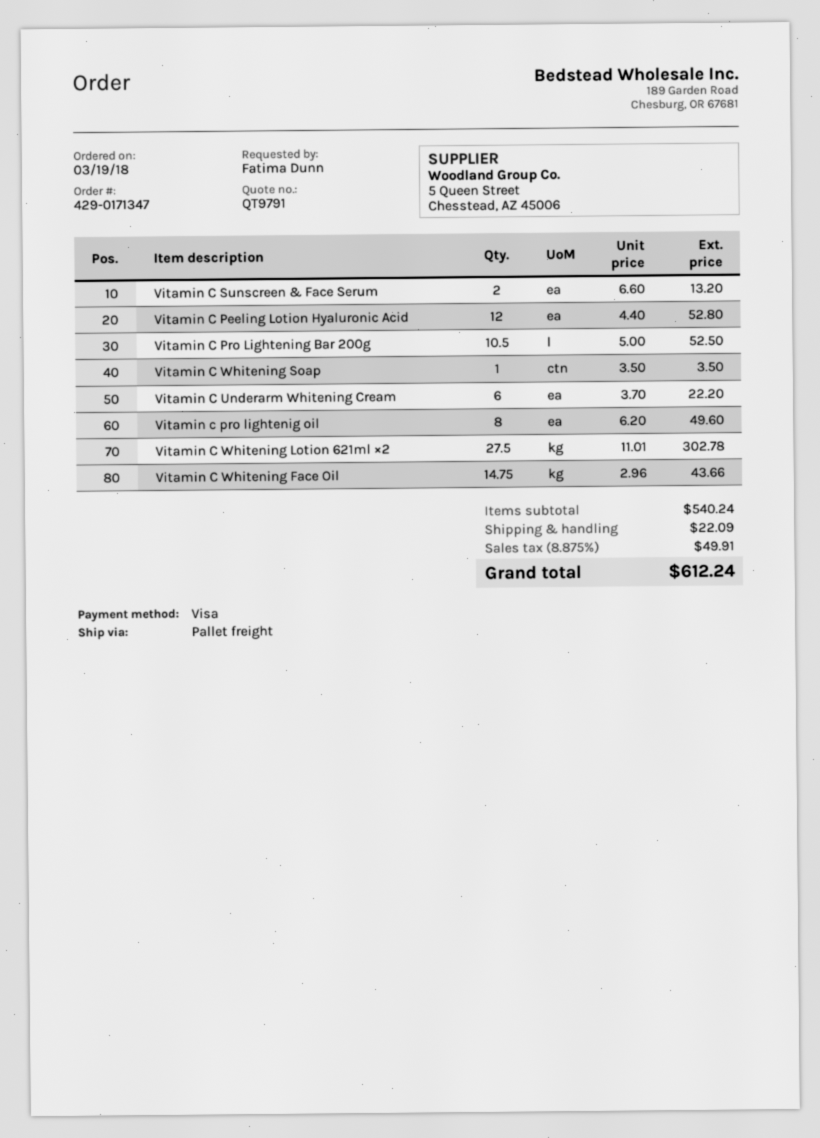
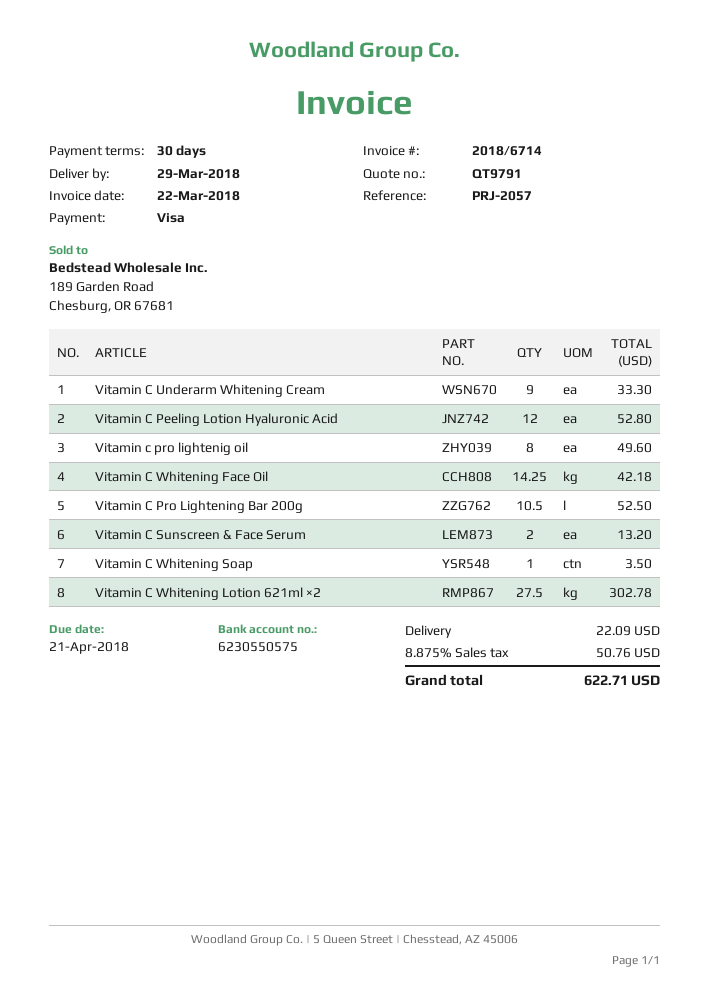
Vitamin C Underarm Whitening Cream: 6 for 22.20 -> 9 for 33.30
Vitamin C Whitening Face Oil: 14.75 for 43.66 -> 14.25 for 42.18
tax: 8.875% = 49.91 -> 8.875% = 50.76
total: 612.24 -> 622.71

